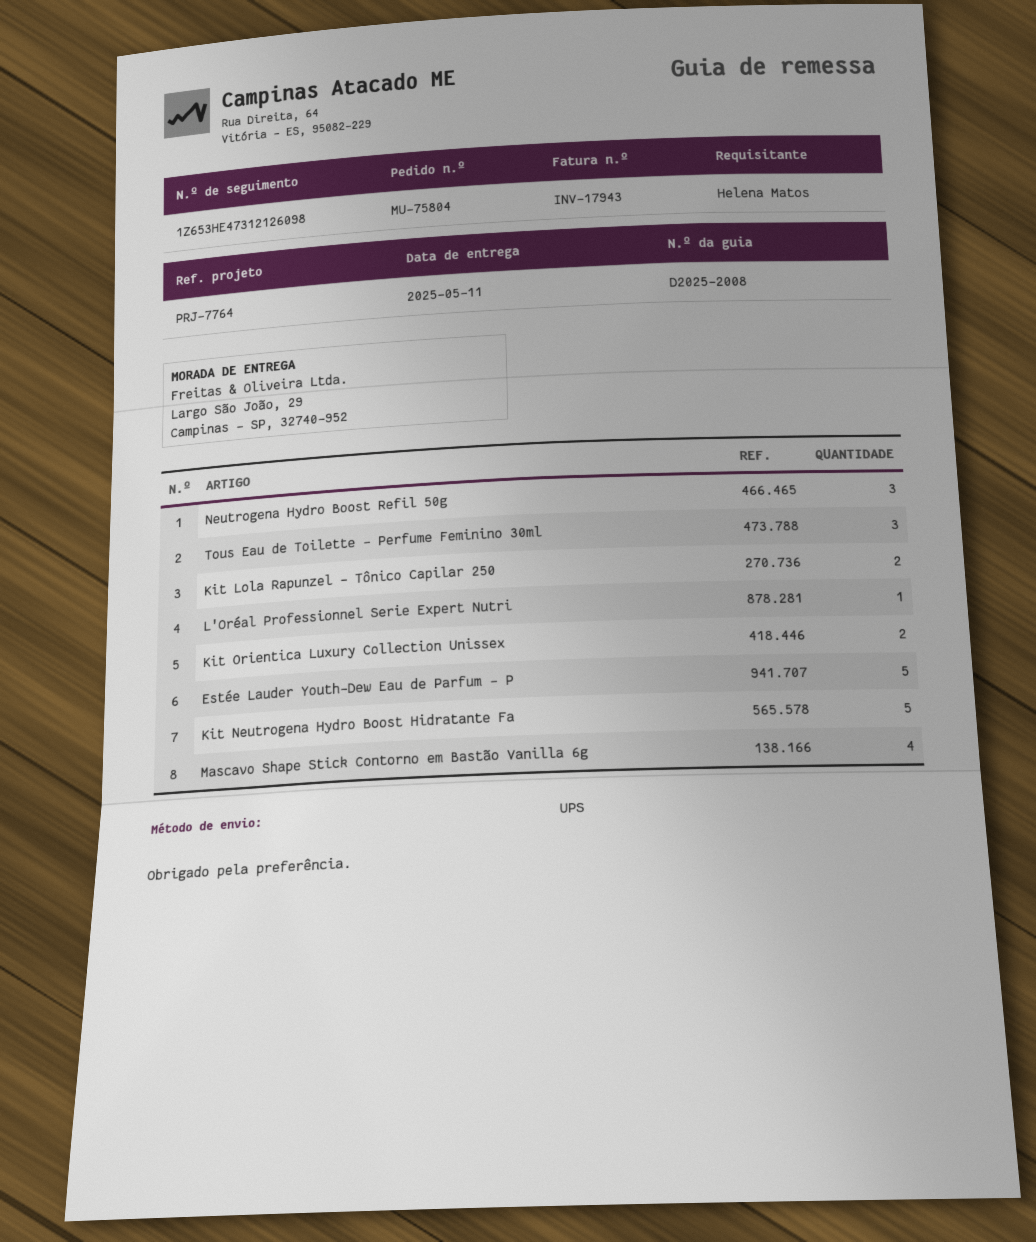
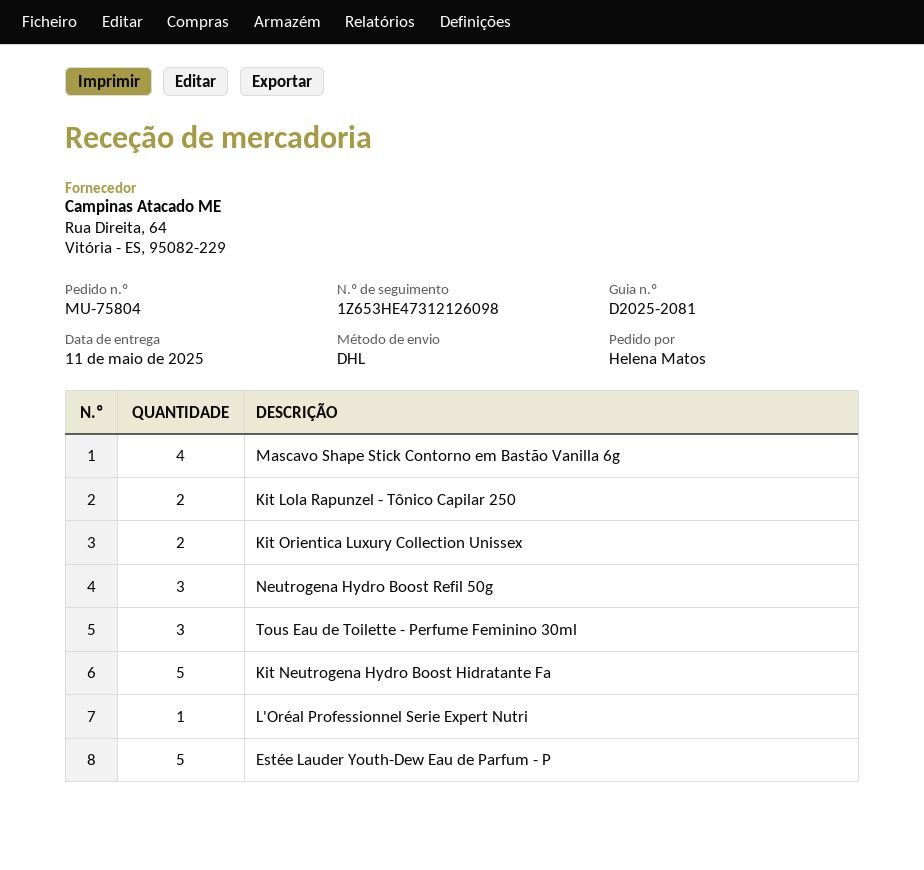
delivery note number: D2025-2008 -> D2025-2081
shipping method: UPS -> DHL

